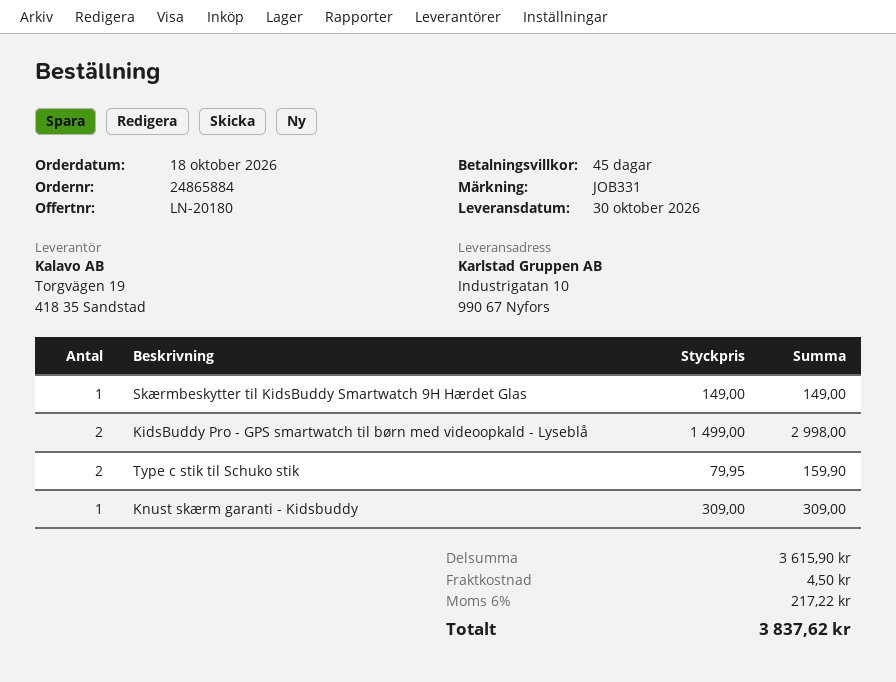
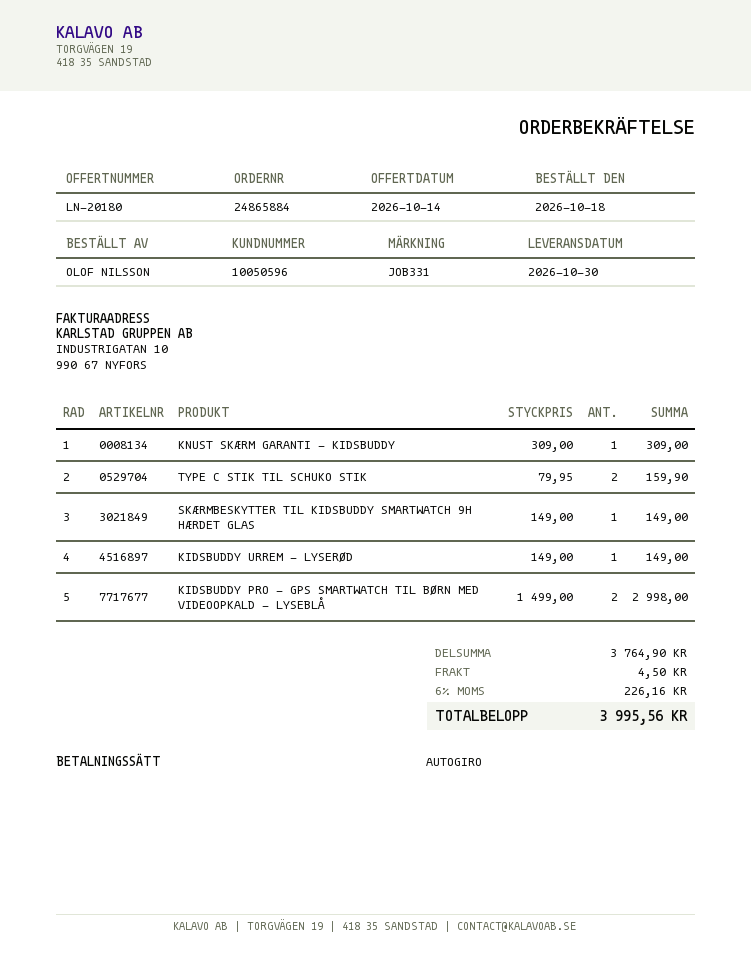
KIDSBUDDY URREM - LYSERØD: none -> 1 x 149.00 = 149.00
subtotal: 3615.90 -> 3764.90
tax: 6% = 217.22 -> 6% = 226.16
total: 3837.62 -> 3995.56

